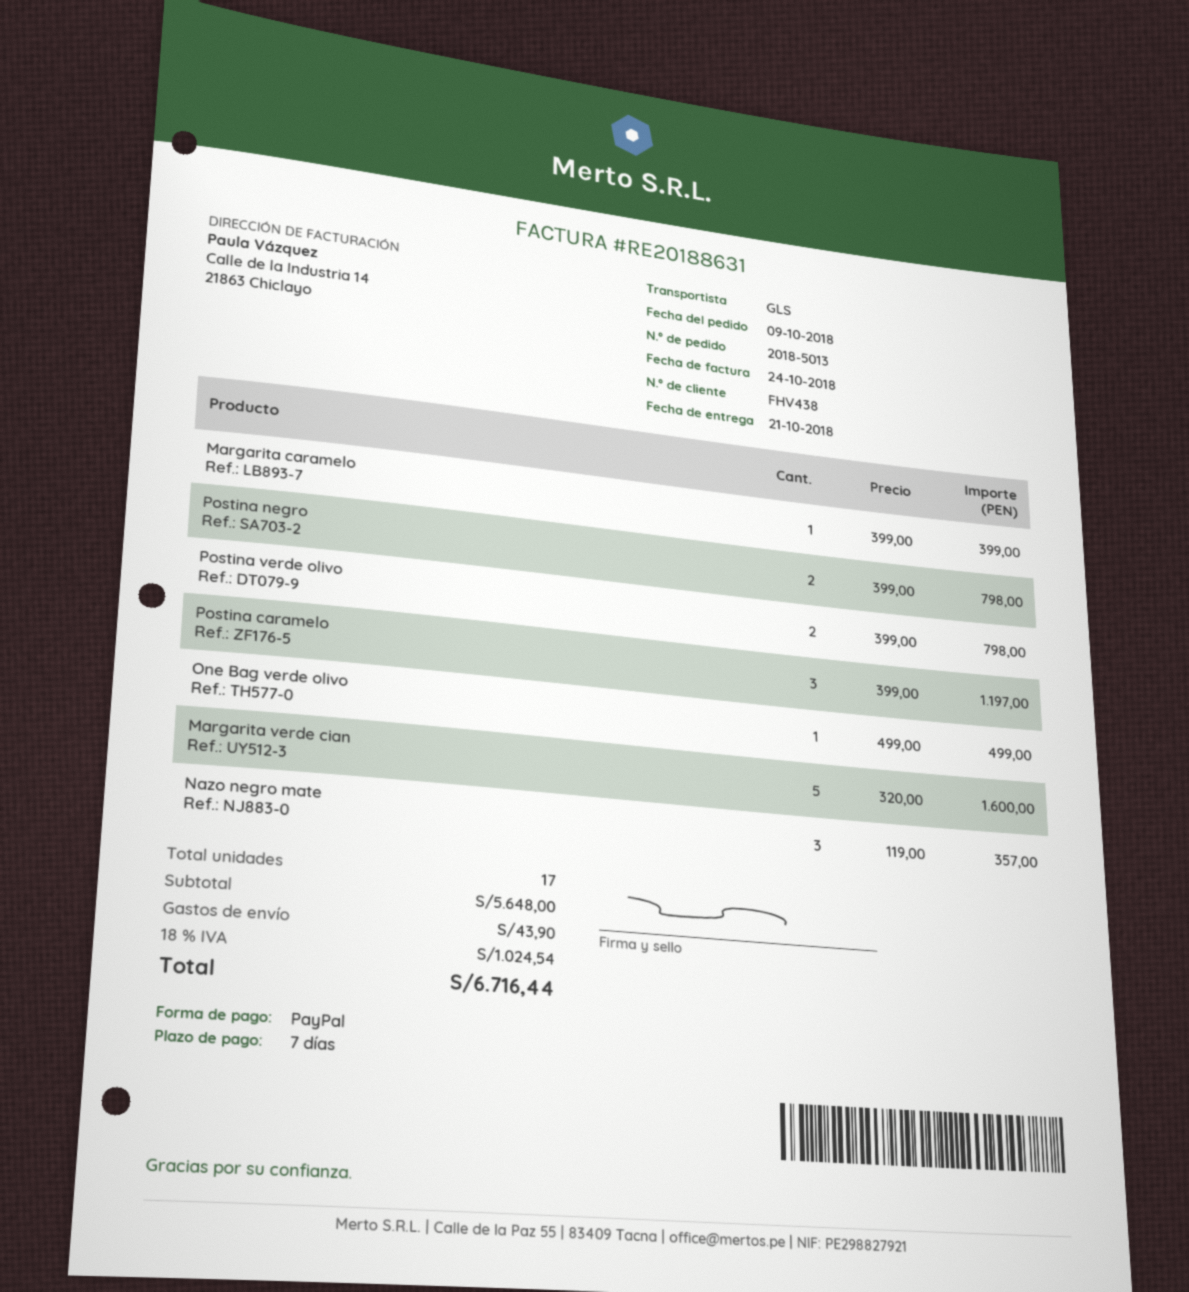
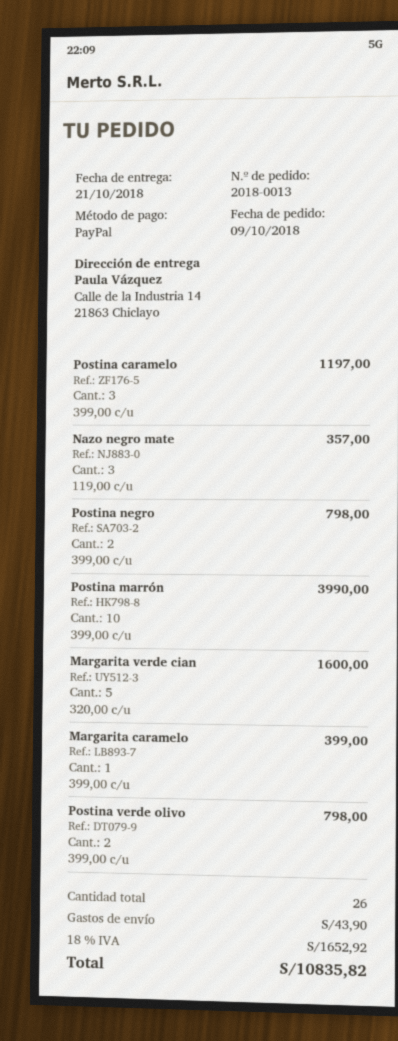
order number: 2018-5013 -> 2018-0013
One Bag verde olivo: 1 x 499.00 = 499.00 -> none
Postina marrón: none -> 10 x 399.00 = 3990.00
total quantity: 17 -> 26
tax: 18% = 1024.54 -> 18% = 1652.92
total: 6716.44 -> 10835.82

